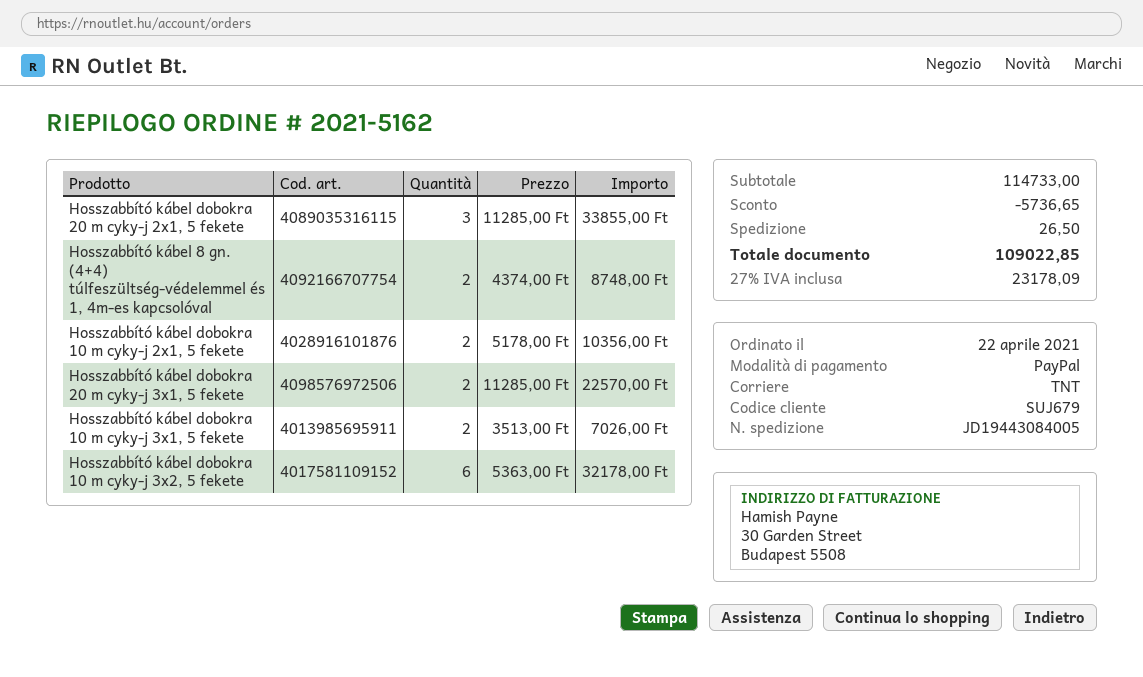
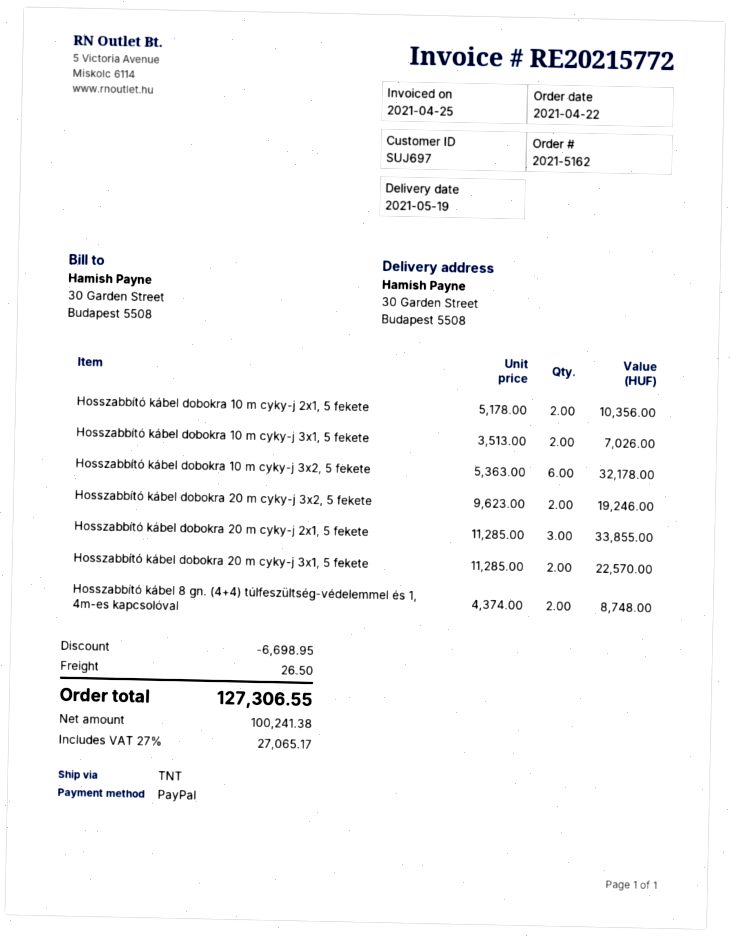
customer number: SUJ679 -> SUJ697
Hosszabbító kábel dobokra 20 m cyky-j 3x2, 5 fekete: none -> 2 x 9623.00 = 19246.00
discount: 5736.65 -> 6698.95
tax: 27% = 23178.09 -> 27% = 27065.17
total: 109022.85 -> 127306.55

